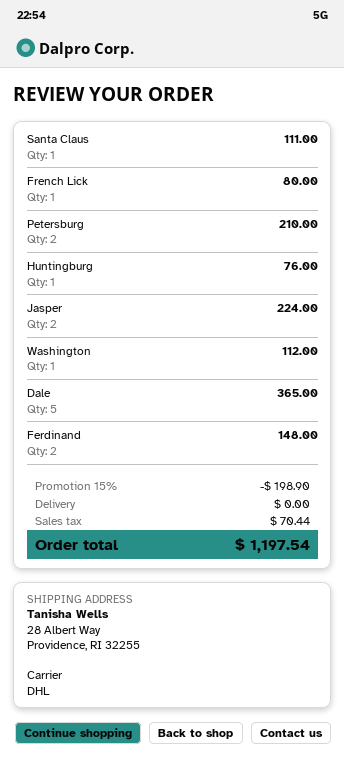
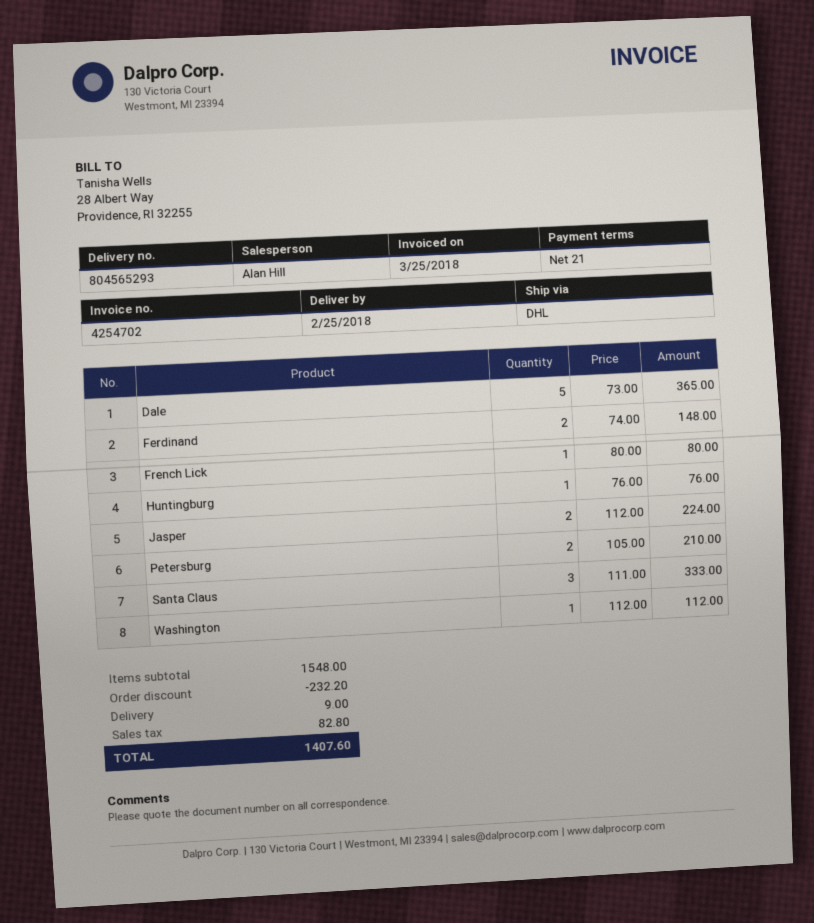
Santa Claus: 1 for 111.00 -> 3 for 333.00
discount: 198.90 -> 232.20
shipping: 0.00 -> 9.00
tax: 70.44 -> 82.80
total: 1197.54 -> 1407.60

